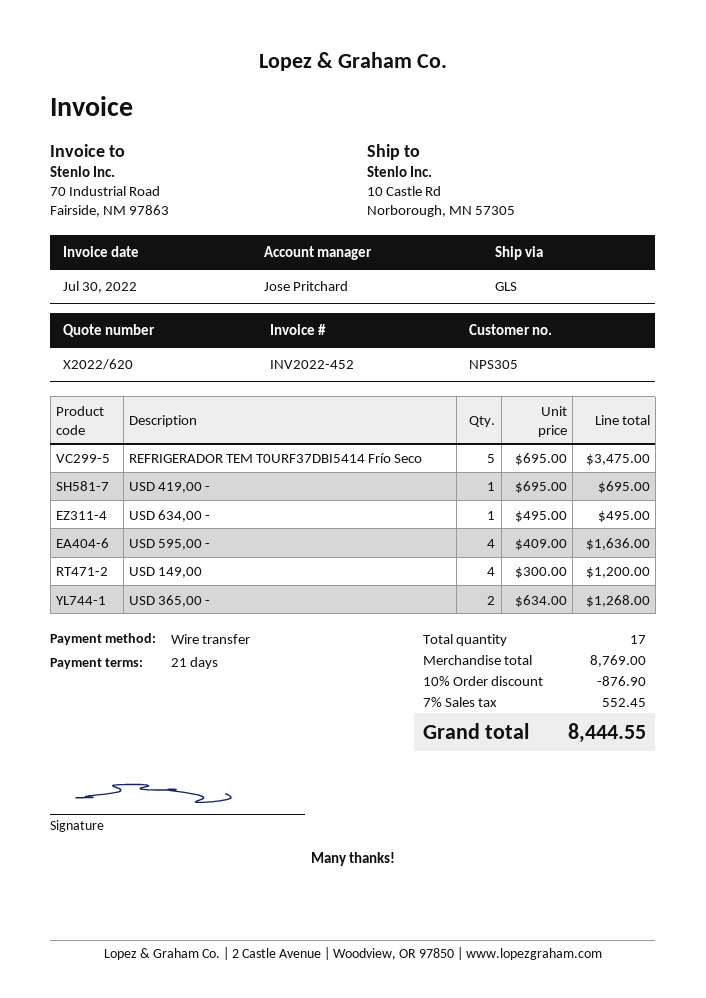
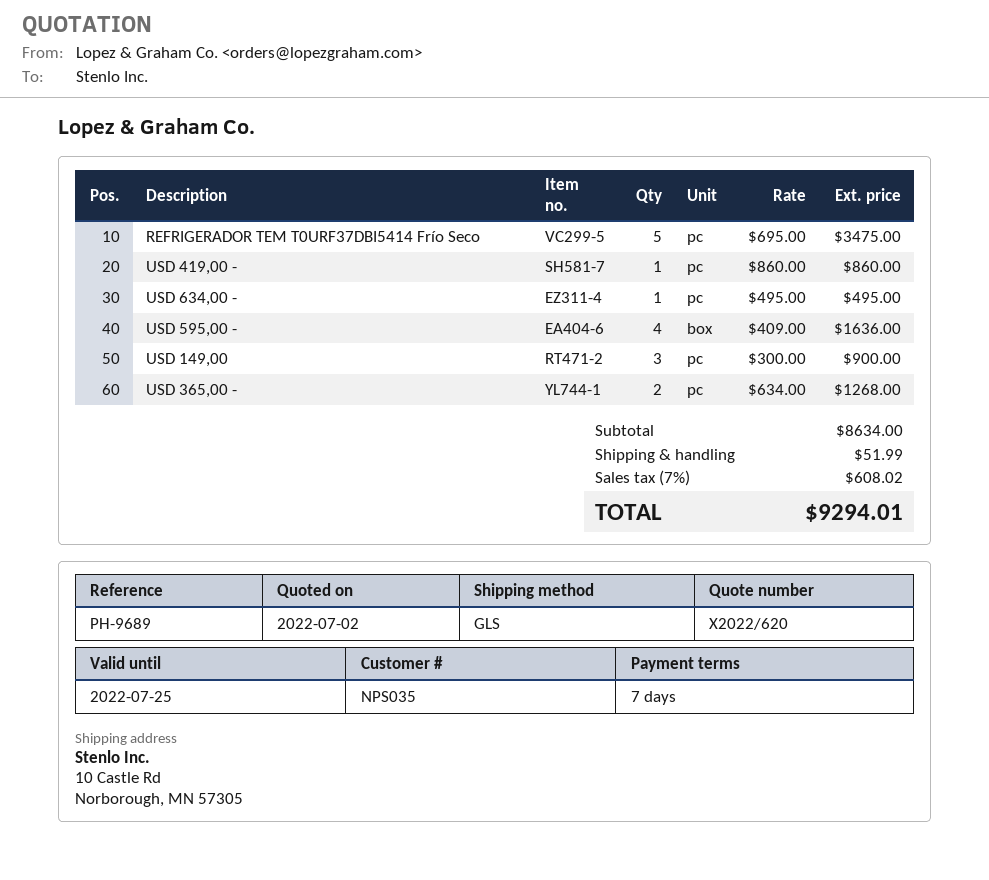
payment terms: 21 days -> 7 days
customer number: NPS305 -> NPS035
USD 419,00 -: 1 x 695.00 = 695.00 -> 1 x 860.00 = 860.00
USD 149,00: 4 x 300.00 = 1200.00 -> 3 x 300.00 = 900.00
subtotal: 8769.00 -> 8634.00
discount: 10% = 876.90 -> none
shipping: none -> 51.99
tax: 7% = 552.45 -> 7% = 608.02
total: 8444.55 -> 9294.01

